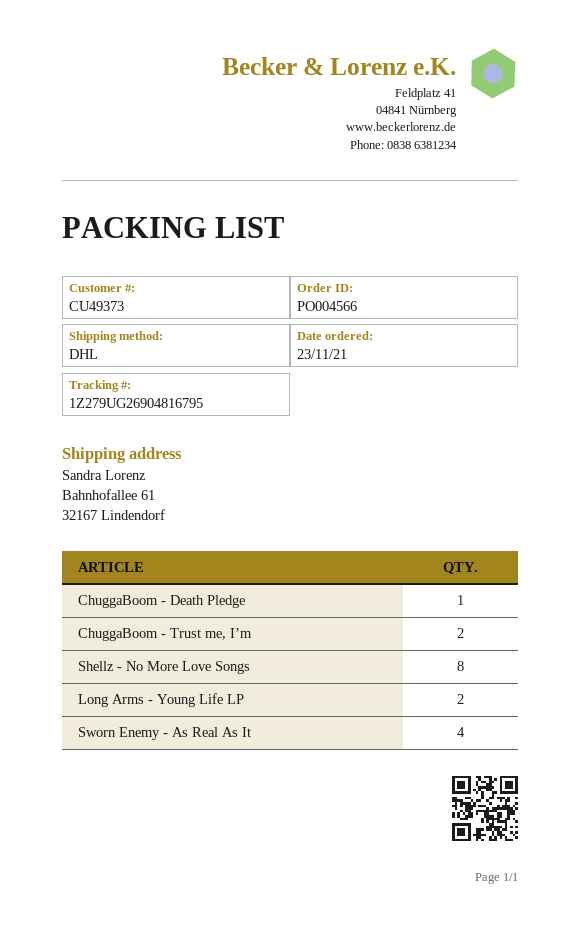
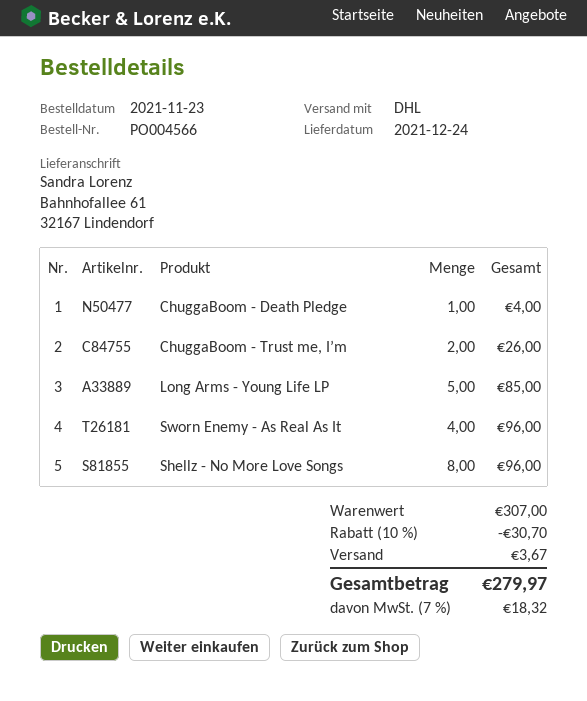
Long Arms - Young Life LP: 2 -> 5

